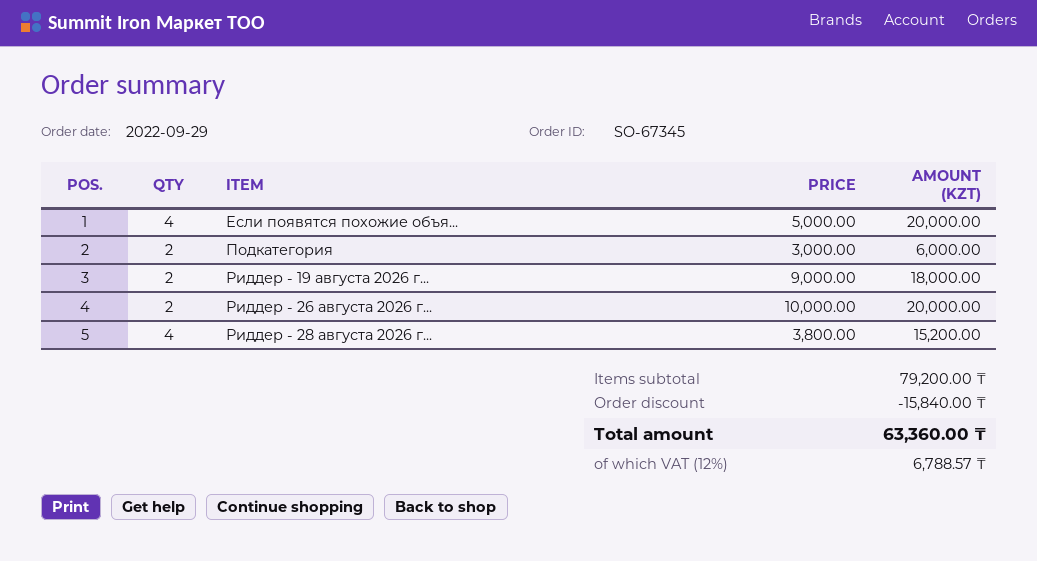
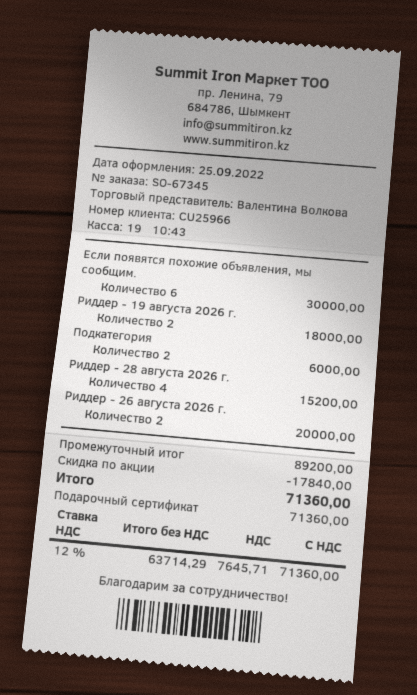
order date: 2022-09-29 -> 2022-09-25
Если появятся похожие объя...: 4 for 20000.00 -> 6 for 30000.00
subtotal: 79200.00 -> 89200.00
discount: 15840.00 -> 17840.00
tax: 12% = 6788.57 -> 12% = 7645.71
total: 63360.00 -> 71360.00

